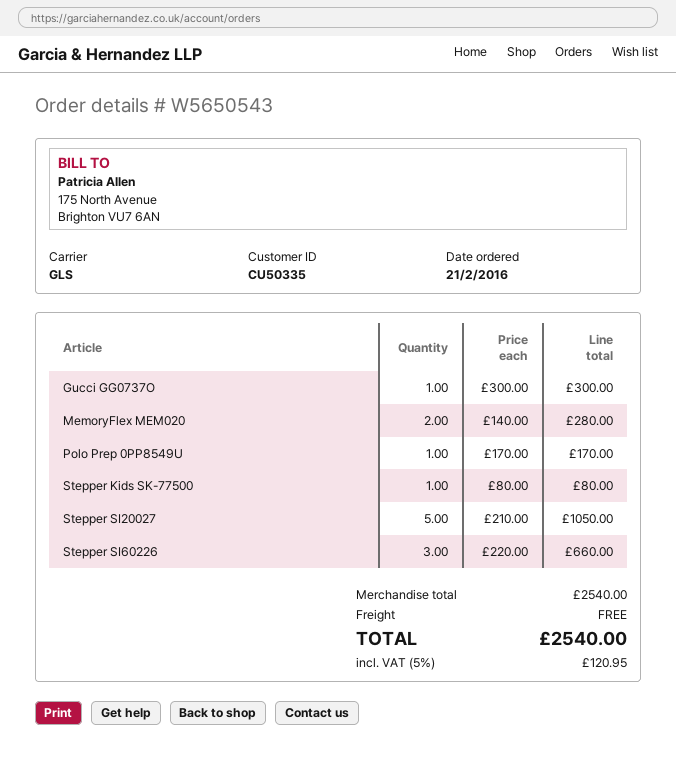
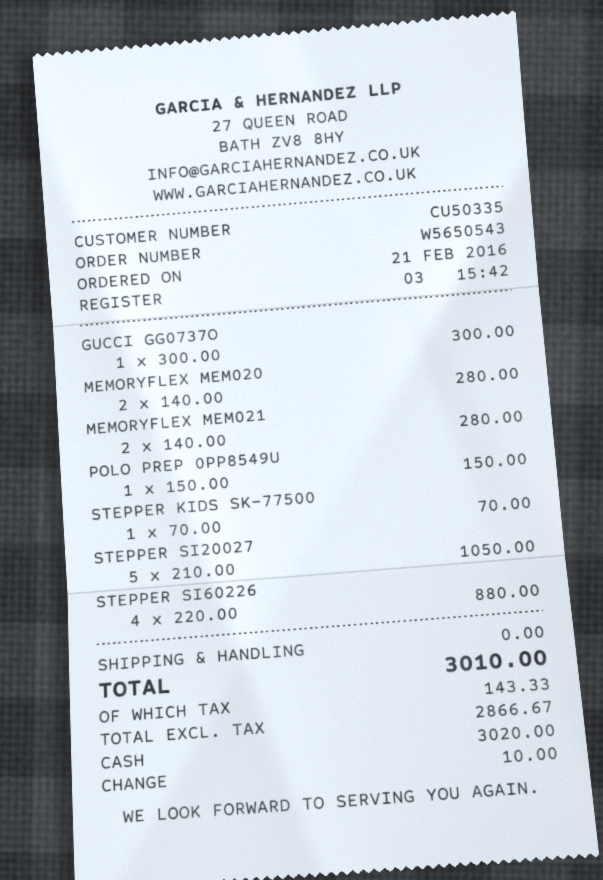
Polo Prep 0PP8549U: 1 x 170.00 = 170.00 -> 1 x 150.00 = 150.00
Stepper Kids SK-77500: 1 x 80.00 = 80.00 -> 1 x 70.00 = 70.00
Stepper SI60226: 3 x 220.00 = 660.00 -> 4 x 220.00 = 880.00
MEMORYFLEX MEM021: none -> 2 x 140.00 = 280.00
tax: 120.95 -> 143.33
total: 2540.00 -> 3010.00

